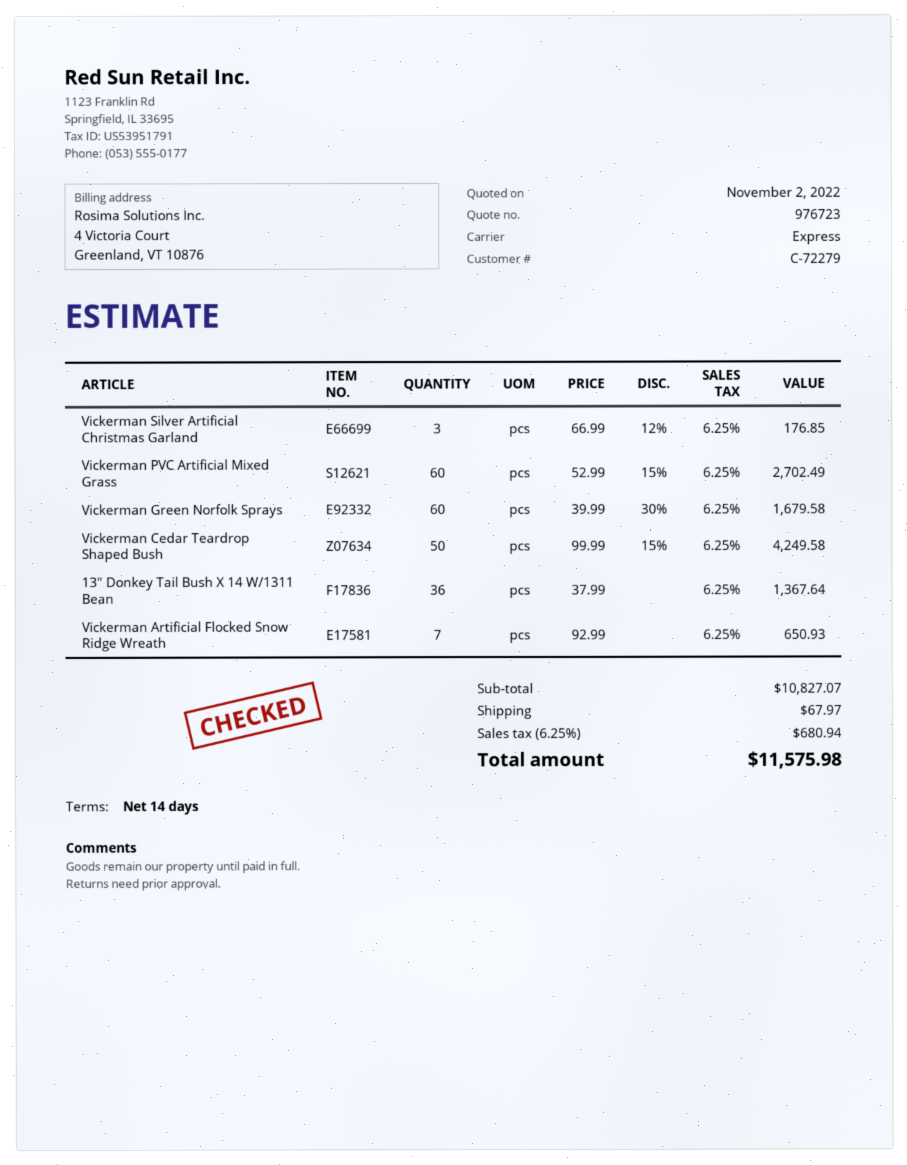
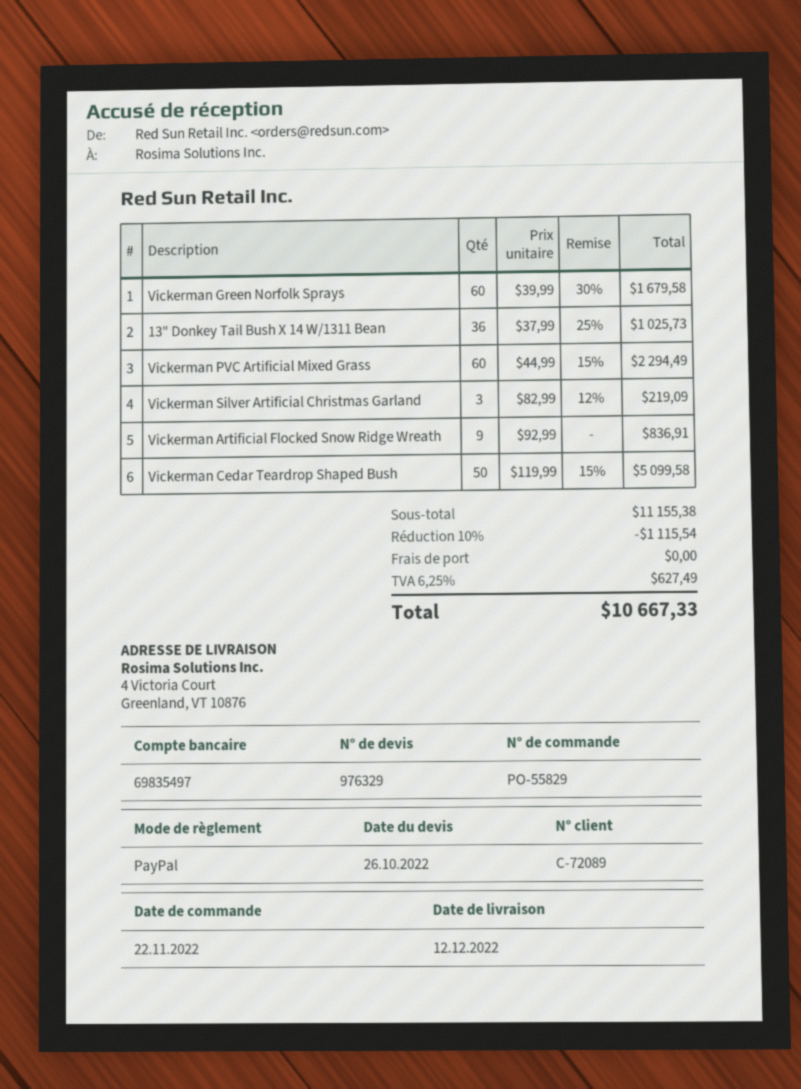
quote number: 976723 -> 976329
quote date: 2022-11-02 -> 2022-10-26
customer number: C-72279 -> C-72089
Vickerman Silver Artificial Christmas Garland: 3 x 66.99 - 12% = 176.85 -> 3 x 82.99 - 12% = 219.09
Vickerman PVC Artificial Mixed Grass: 60 x 52.99 - 15% = 2702.49 -> 60 x 44.99 - 15% = 2294.49
Vickerman Cedar Teardrop Shaped Bush: 50 x 99.99 - 15% = 4249.58 -> 50 x 119.99 - 15% = 5099.58
13" Donkey Tail Bush X 14 W/1311 Bean: 36 x 37.99 = 1367.64 -> 36 x 37.99 - 25% = 1025.73
Vickerman Artificial Flocked Snow Ridge Wreath: 7 x 92.99 = 650.93 -> 9 x 92.99 = 836.91
subtotal: 10827.07 -> 11155.38
discount: none -> 10% = 1115.54
shipping: 67.97 -> 0.00
tax: 6.25% = 680.94 -> 6.25% = 627.49
total: 11575.98 -> 10667.33

